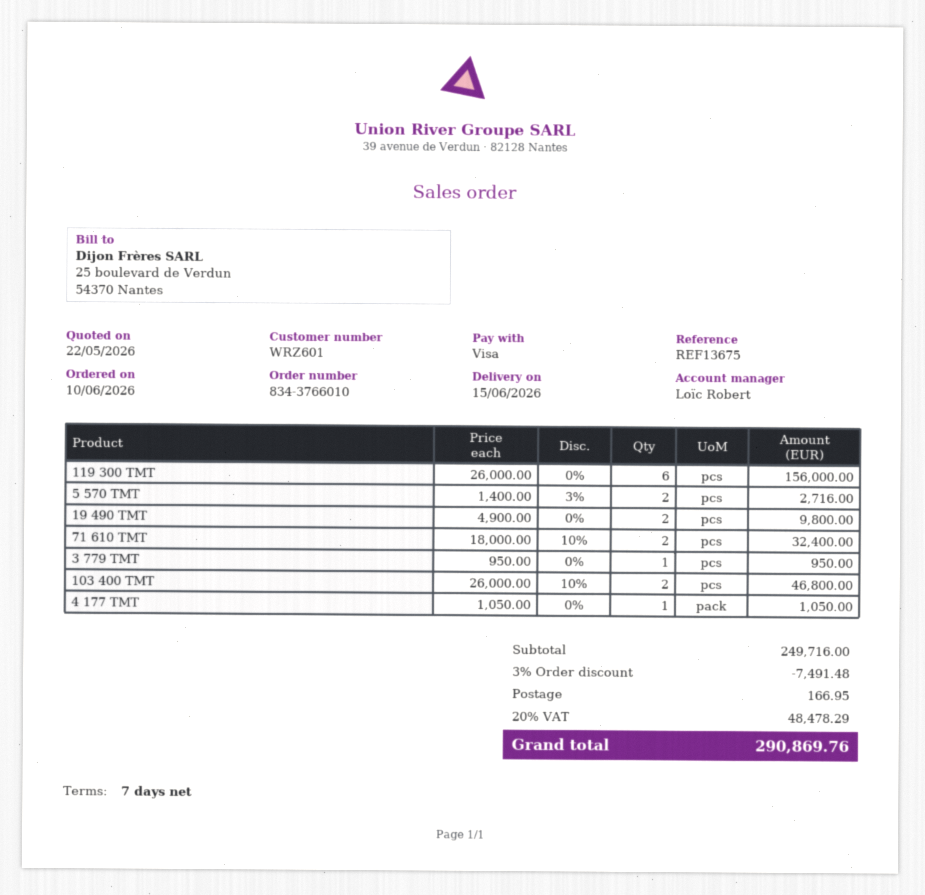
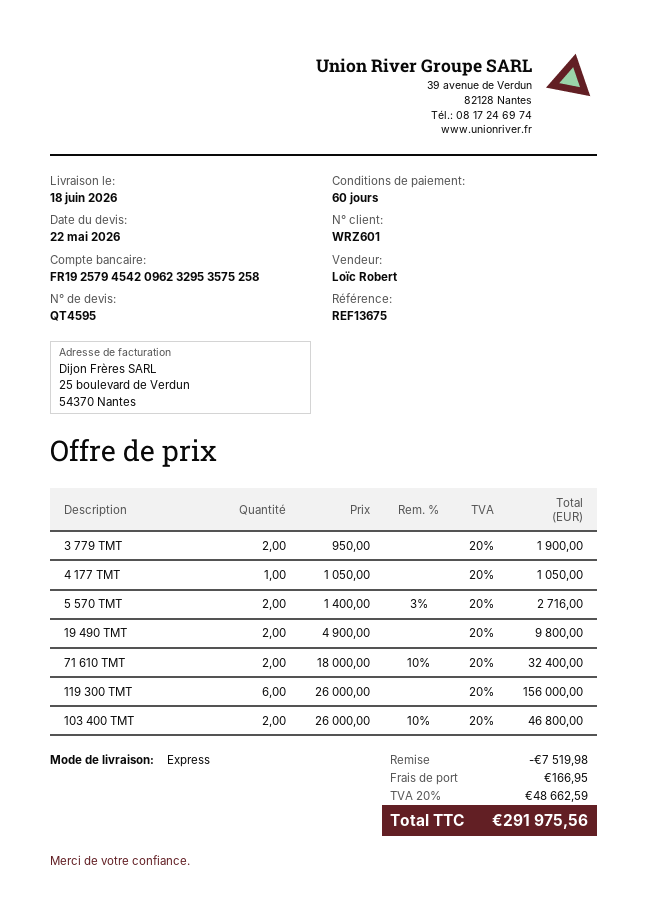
delivery date: 2026-06-15 -> 2026-06-18
payment terms: 7 days -> 60 days
3 779 ТМТ: 1 x 950.00 = 950.00 -> 2 x 950.00 = 1900.00
discount: 7491.48 -> 7519.98
tax: 20% = 48478.29 -> 20% = 48662.59
total: 290869.76 -> 291975.56

